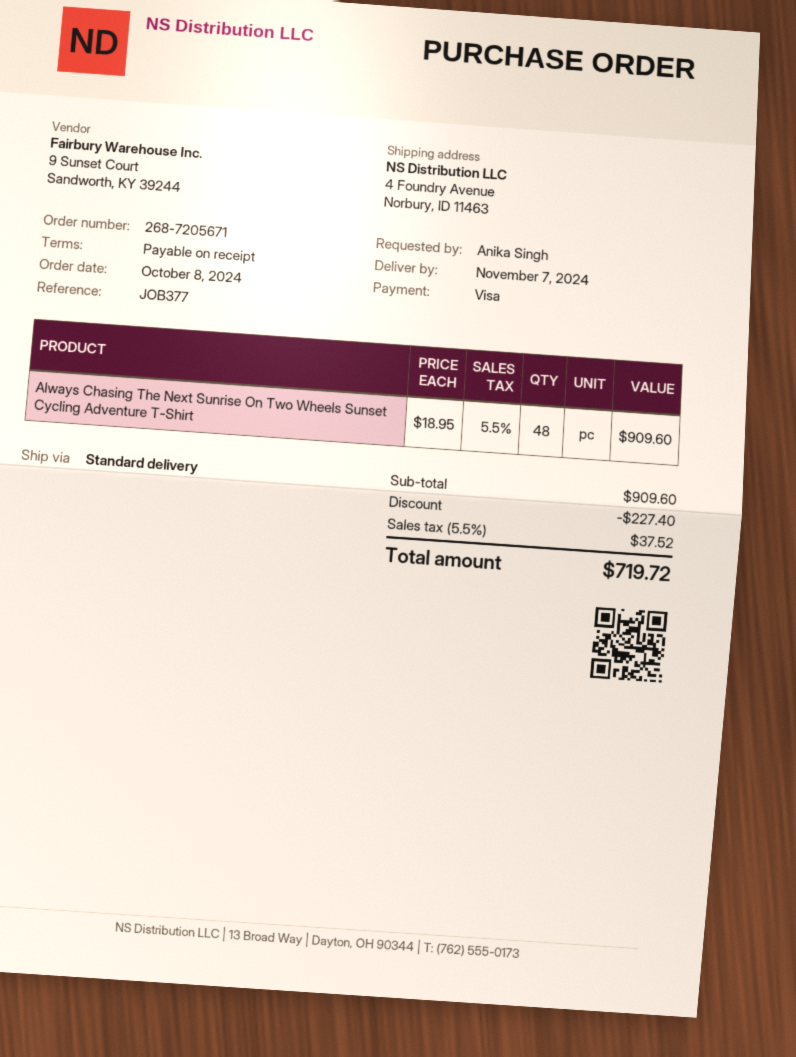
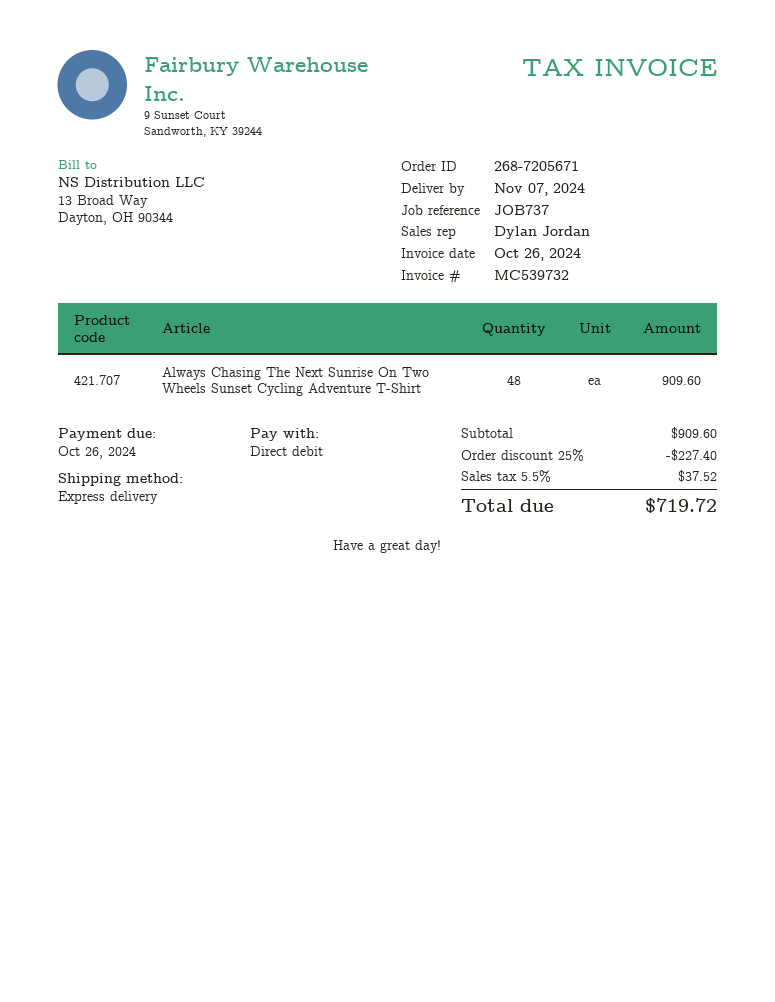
reference: JOB377 -> JOB737
payment method: Visa -> direct debit
shipping method: standard -> express

